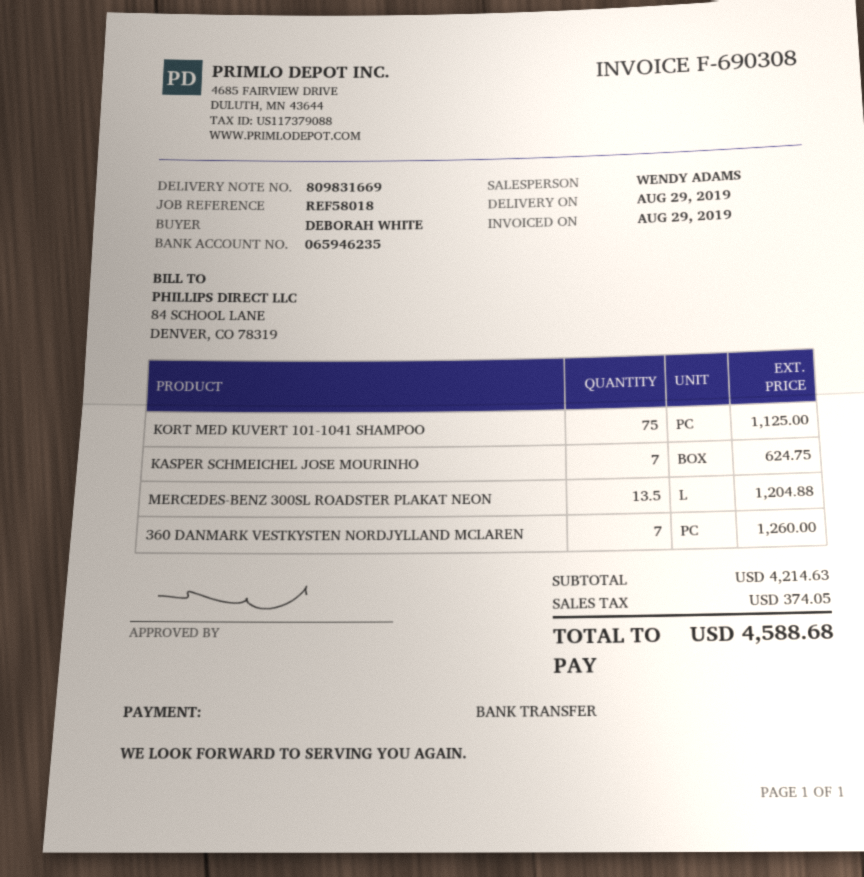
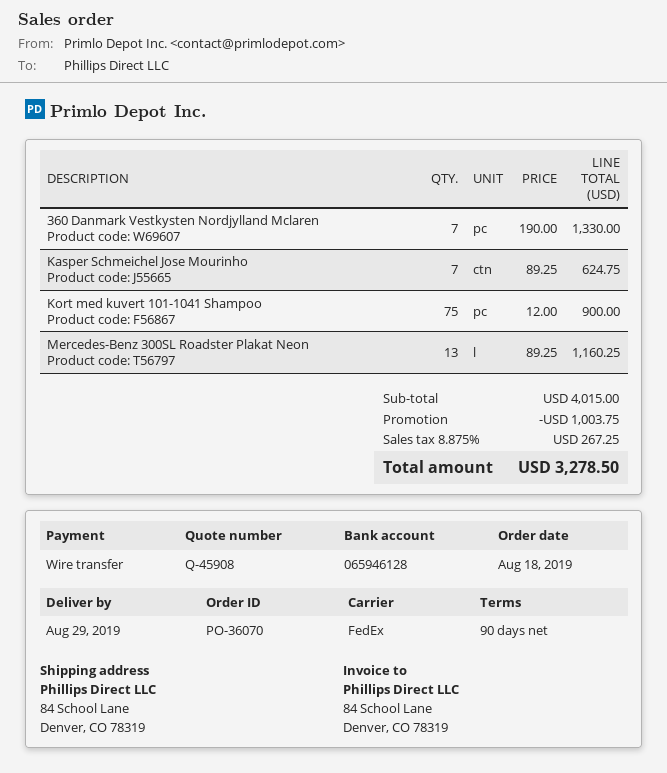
bank account: 065946235 -> 065946128
KORT MED KUVERT 101-1041 SHAMPOO: 75 for 1125.00 -> 75 for 900.00
MERCEDES-BENZ 300SL ROADSTER PLAKAT NEON: 13.5 for 1204.88 -> 13 for 1160.25
360 DANMARK VESTKYSTEN NORDJYLLAND MCLAREN: 7 for 1260.00 -> 7 for 1330.00
subtotal: 4214.63 -> 4015.00
discount: none -> 1003.75
tax: 374.05 -> 267.25
total: 4588.68 -> 3278.50

